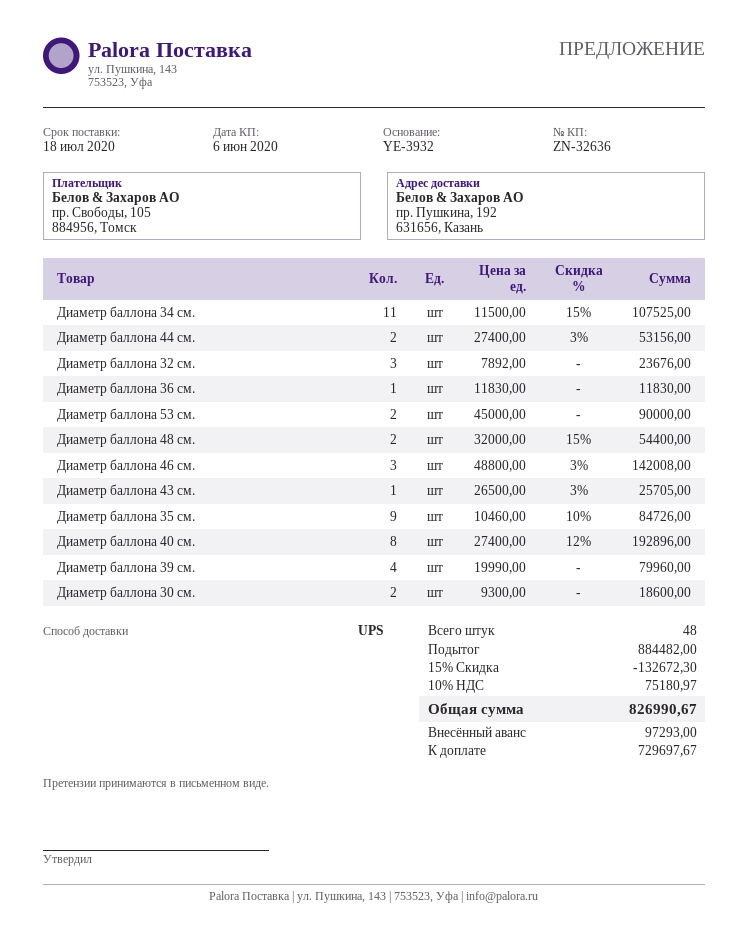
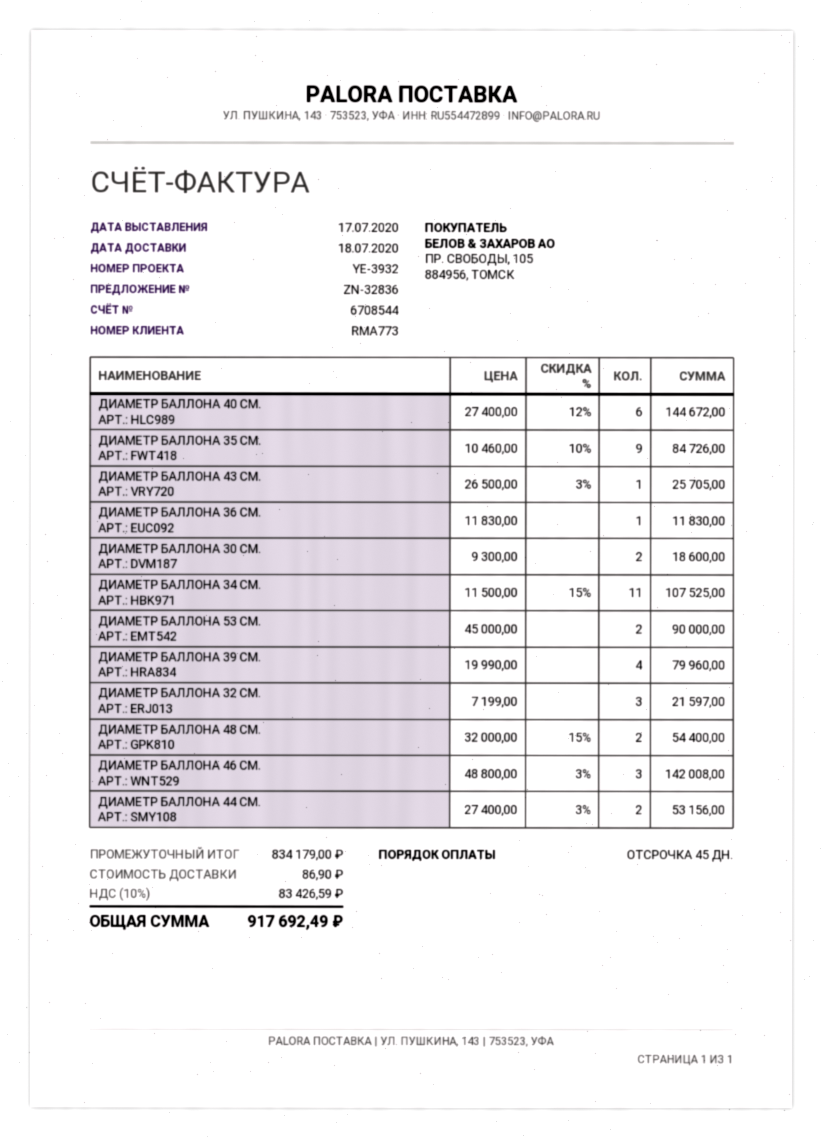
quote number: ZN-32636 -> ZN-32836
Диаметр баллона 32 см.: 3 x 7892.00 = 23676.00 -> 3 x 7199.00 = 21597.00
Диаметр баллона 40 см.: 8 x 27400.00 - 12% = 192896.00 -> 6 x 27400.00 - 12% = 144672.00
subtotal: 884482.00 -> 834179.00
discount: 15% = 132672.30 -> none
shipping: none -> 86.90
tax: 10% = 75180.97 -> 10% = 83426.59
total: 826990.67 -> 917692.49

